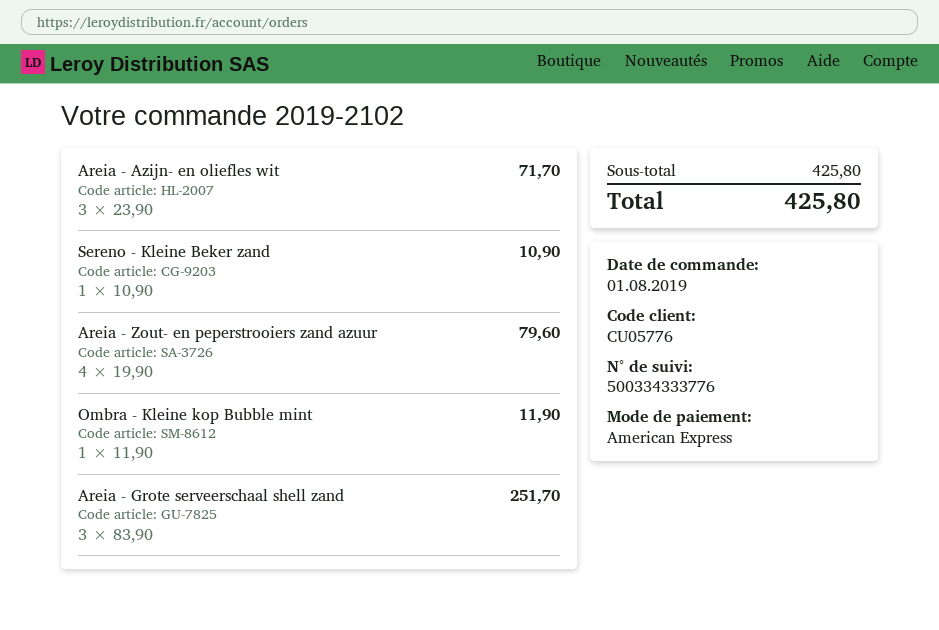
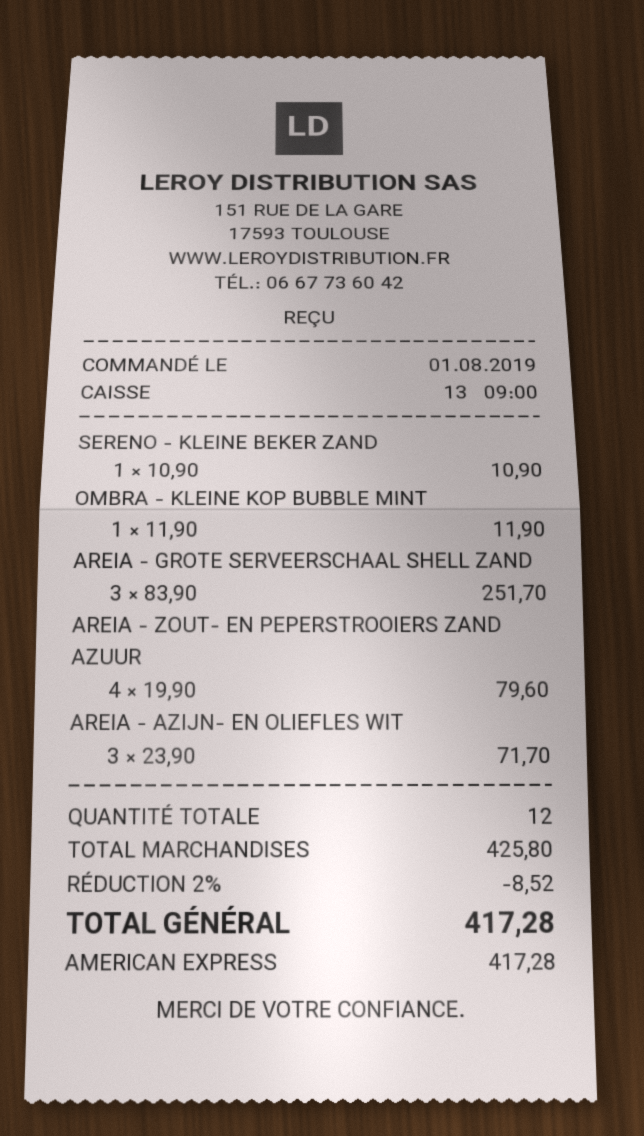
discount: none -> 2% = 8.52
total: 425.80 -> 417.28

